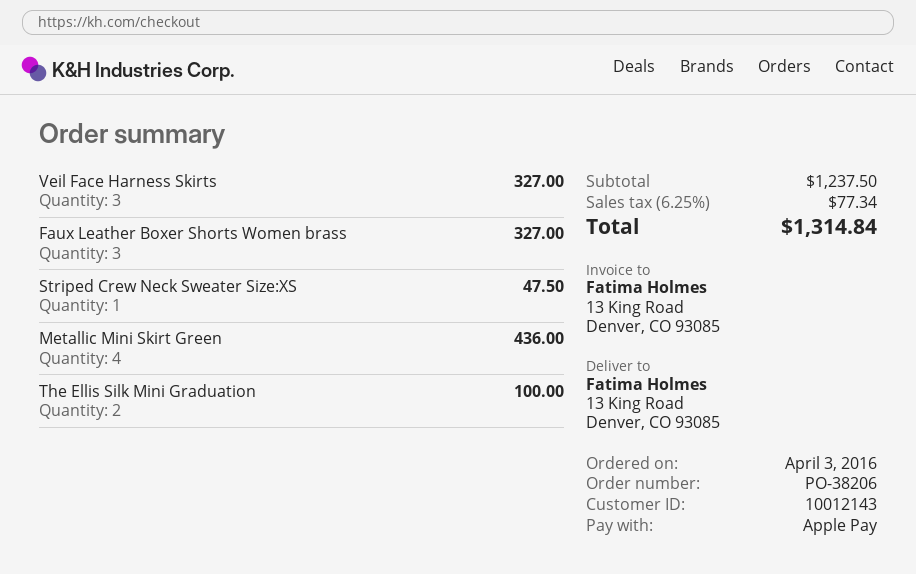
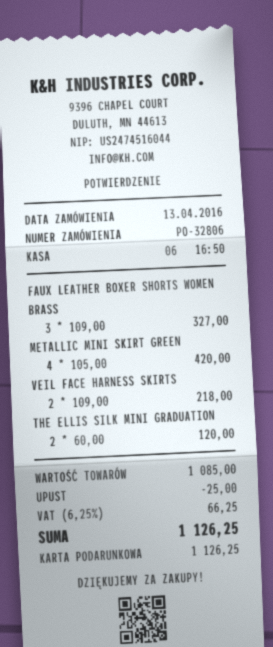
order number: PO-38206 -> PO-32806
order date: 2016-04-03 -> 2016-04-13
payment method: Apple Pay -> gift card
Veil Face Harness Skirts: 3 for 327.00 -> 2 for 218.00
Striped Crew Neck Sweater Size:XS: 1 for 47.50 -> none
Metallic Mini Skirt Green: 4 for 436.00 -> 4 for 420.00
The Ellis Silk Mini Graduation: 2 for 100.00 -> 2 for 120.00
subtotal: 1237.50 -> 1085.00
discount: none -> 25.00
tax: 6.25% = 77.34 -> 6.25% = 66.25
total: 1314.84 -> 1126.25

